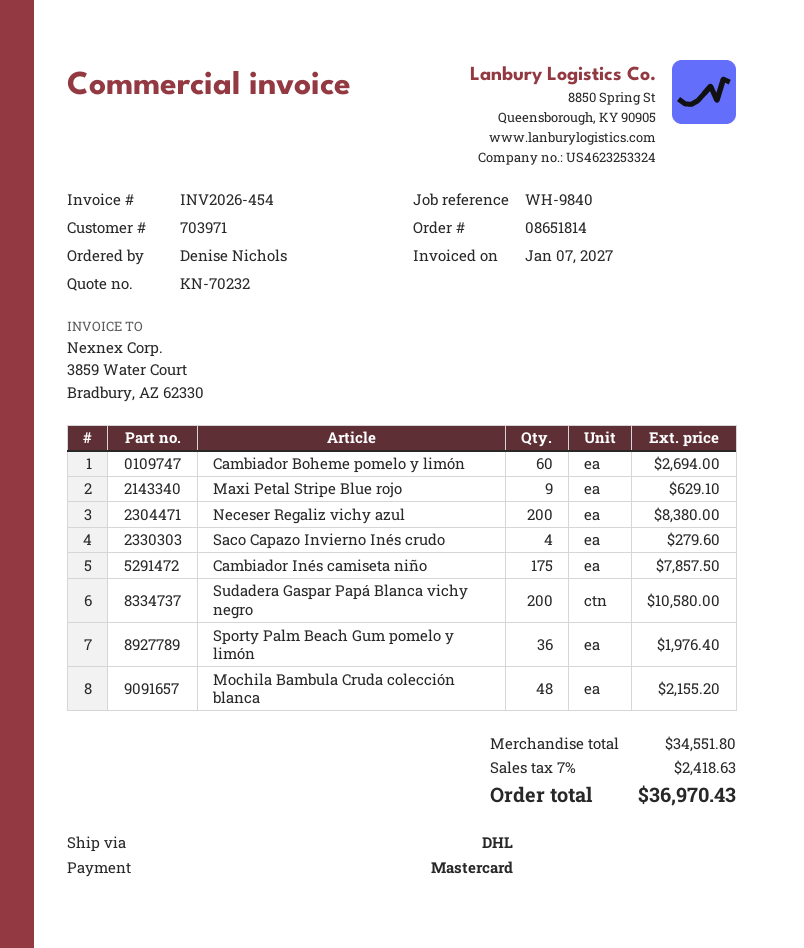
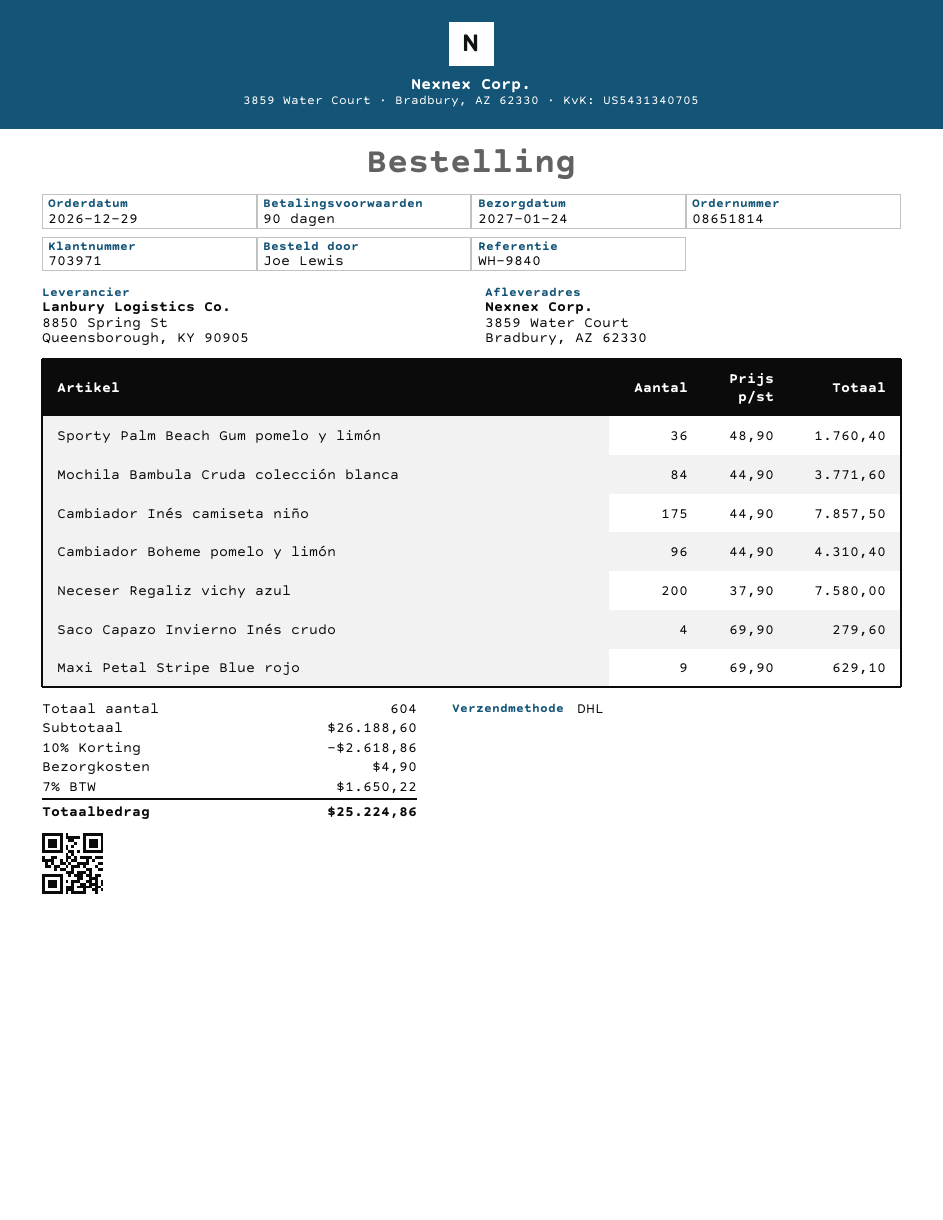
ordered by: Denise Nichols -> Joe Lewis
Cambiador Boheme pomelo y limón: 60 for 2694.00 -> 96 for 4310.40
Neceser Regaliz vichy azul: 200 for 8380.00 -> 200 for 7580.00
Sudadera Gaspar Papá Blanca vichy negro: 200 for 10580.00 -> none
Sporty Palm Beach Gum pomelo y limón: 36 for 1976.40 -> 36 for 1760.40
Mochila Bambula Cruda colección blanca: 48 for 2155.20 -> 84 for 3771.60
subtotal: 34551.80 -> 26188.60
discount: none -> 10% = 2618.86
shipping: none -> 4.90
tax: 7% = 2418.63 -> 7% = 1650.22
total: 36970.43 -> 25224.86

